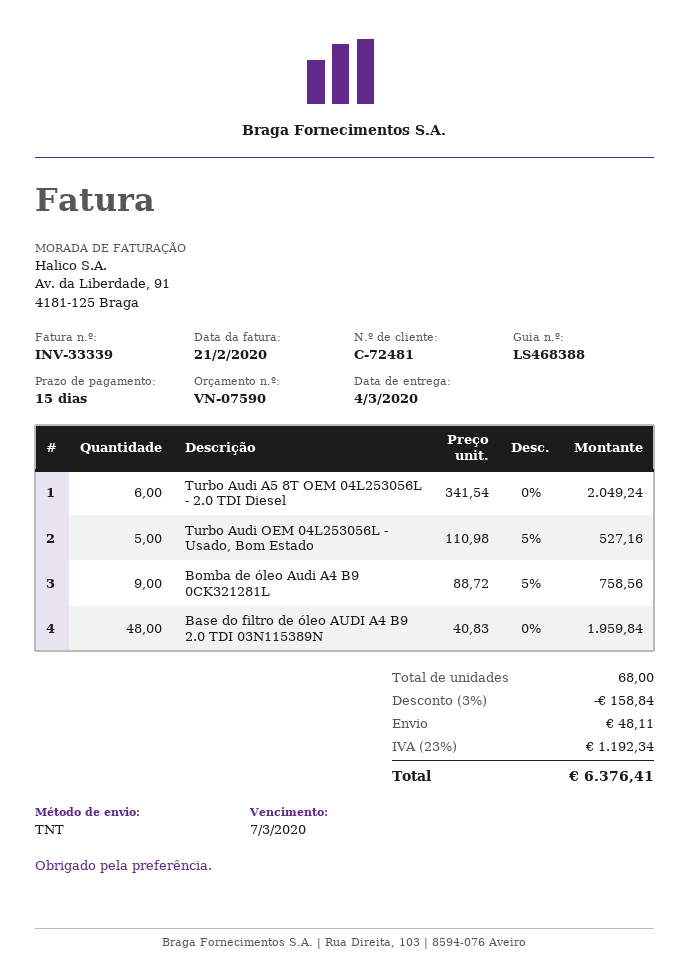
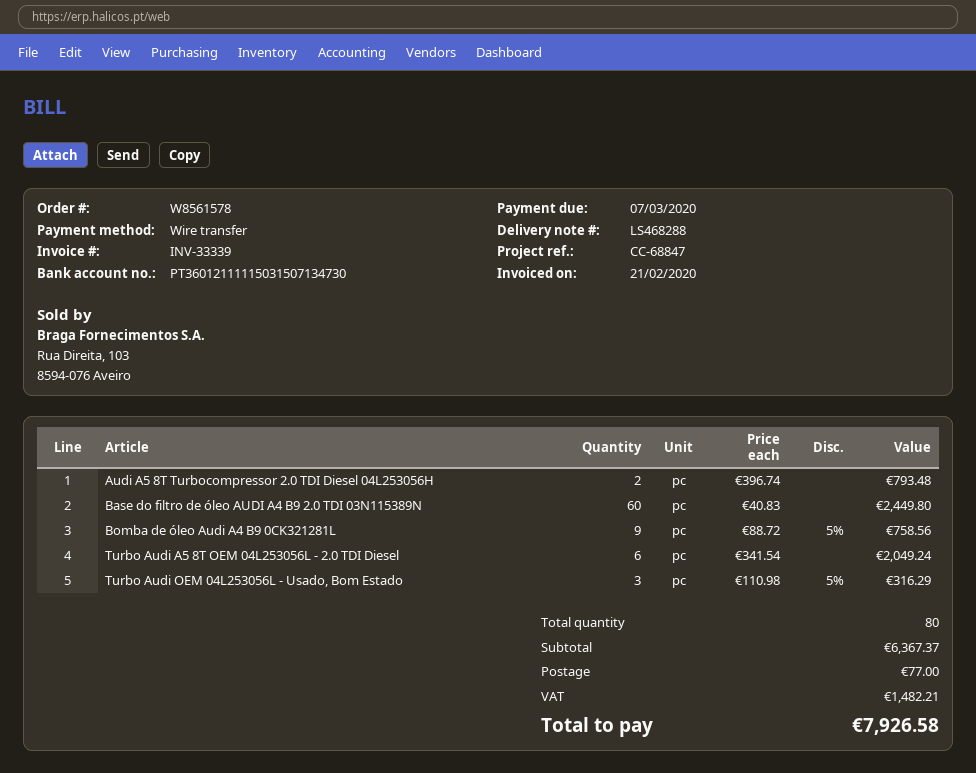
delivery note number: LS468388 -> LS468288
Turbo Audi OEM 04L253056L - Usado, Bom Estado: 5 x 110.98 - 5% = 527.16 -> 3 x 110.98 - 5% = 316.29
Base do filtro de óleo AUDI A4 B9 2.0 TDI 03N115389N: 48 x 40.83 = 1959.84 -> 60 x 40.83 = 2449.80
Audi A5 8T Turbocompressor 2.0 TDI Diesel 04L253056H: none -> 2 x 396.74 = 793.48
total quantity: 68 -> 80
discount: 3% = 158.84 -> none
shipping: 48.11 -> 77.00
tax: 1192.34 -> 1482.21
total: 6376.41 -> 7926.58

